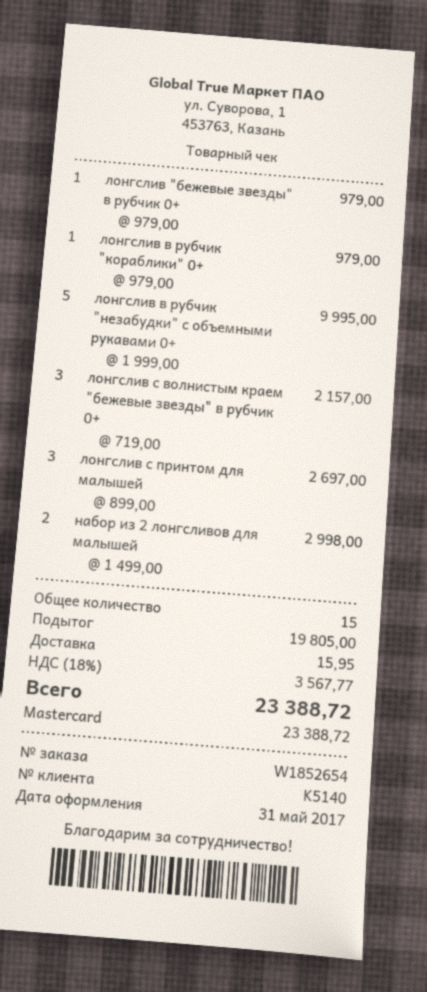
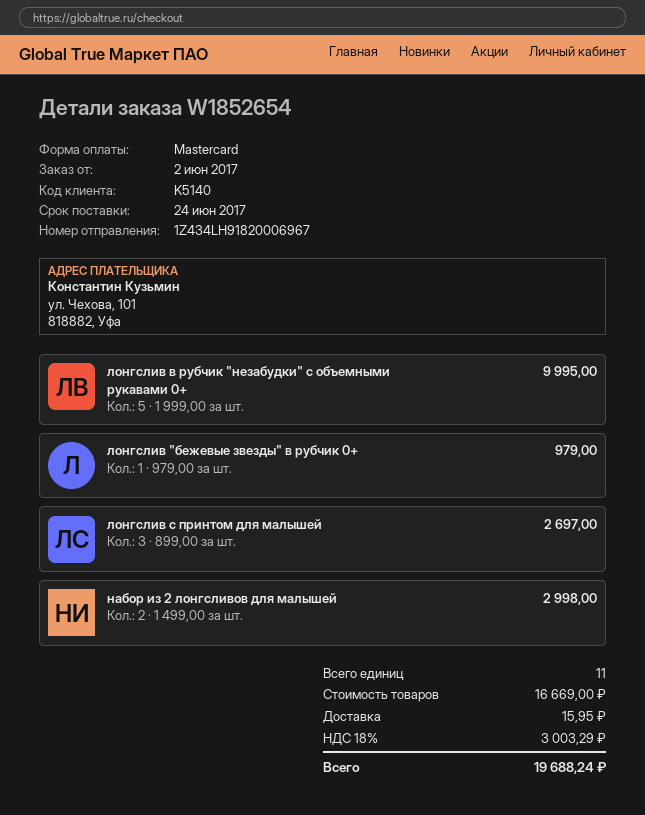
order date: 2017-05-31 -> 2017-06-02
лонгслив в рубчик "кораблики" 0+: 1 x 979.00 = 979.00 -> none
лонгслив с волнистым краем "бежевые звезды" в рубчик 0+: 3 x 719.00 = 2157.00 -> none
total quantity: 15 -> 11
subtotal: 19805.00 -> 16669.00
tax: 18% = 3567.77 -> 18% = 3003.29
total: 23388.72 -> 19688.24

